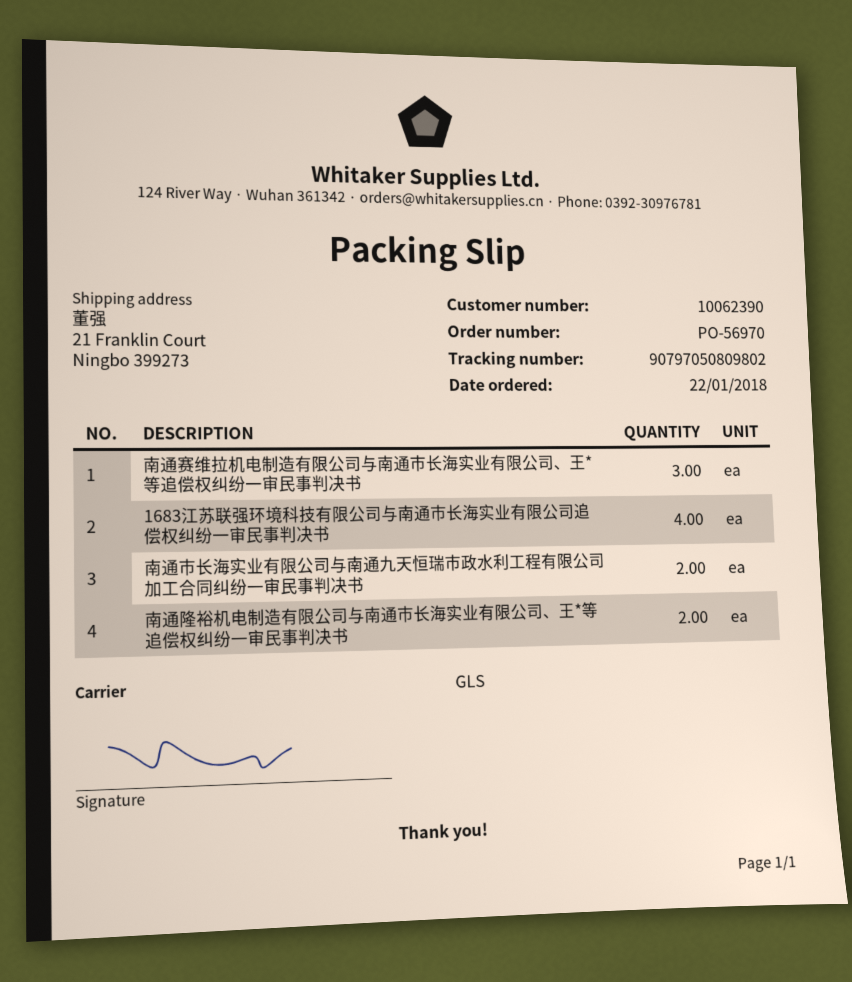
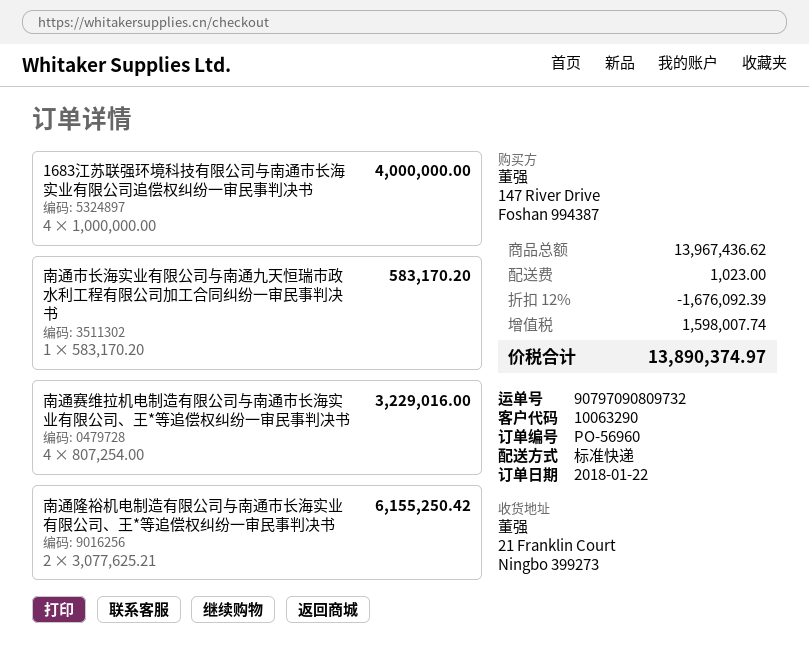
order number: PO-56970 -> PO-56960
customer number: 10062390 -> 10063290
shipping method: GLS -> standard
tracking number: 90797050809802 -> 90797090809732
南通赛维拉机电制造有限公司与南通市长海实业有限公司、王*等追偿权纠纷一审民事判决书: 3 -> 4
南通市长海实业有限公司与南通九天恒瑞市政水利工程有限公司加工合同纠纷一审民事判决书: 2 -> 1

